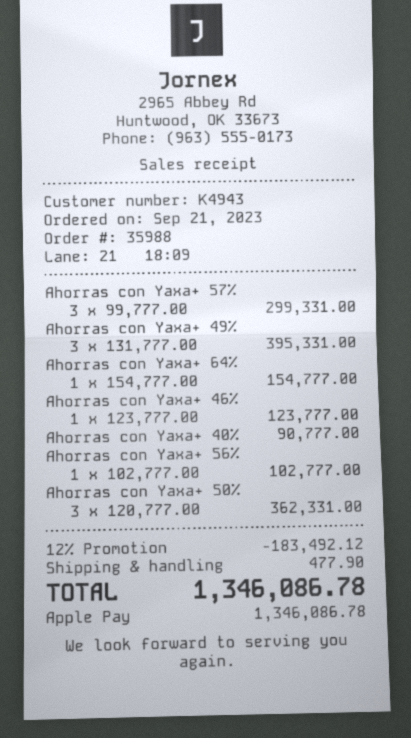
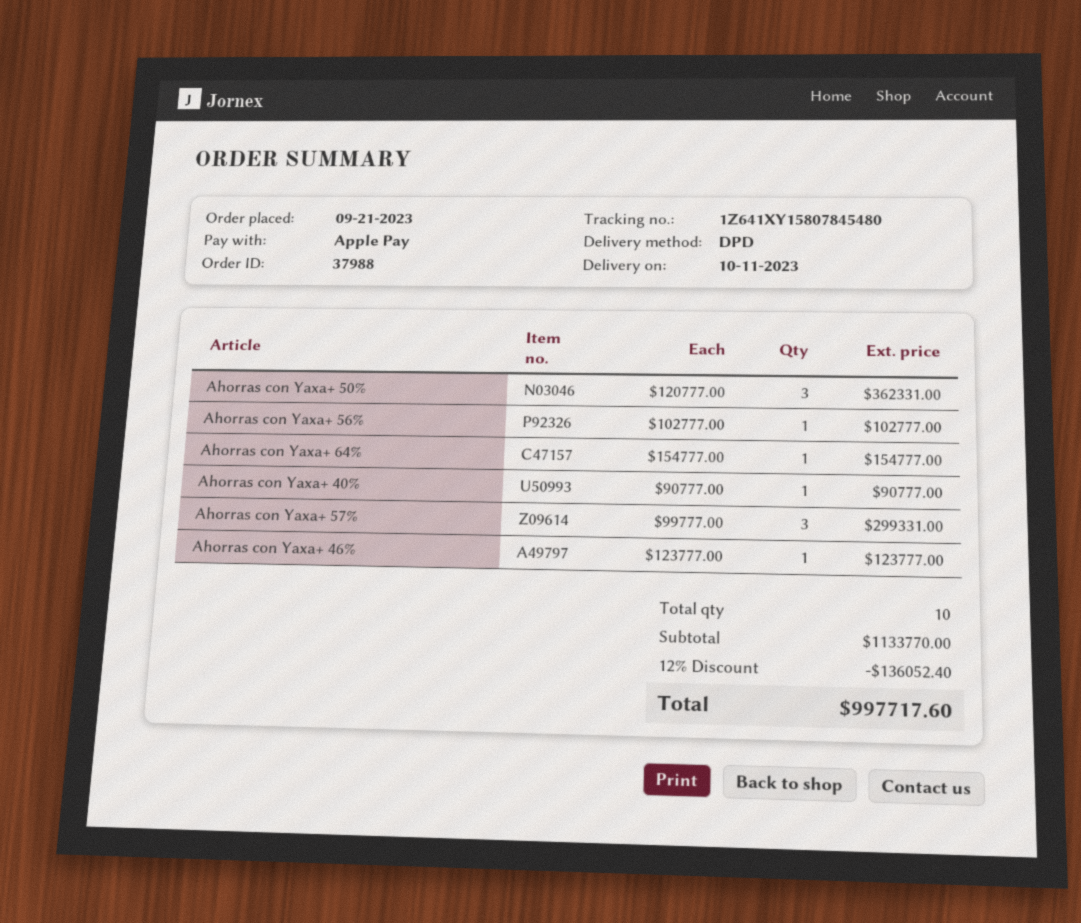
order number: 35988 -> 37988
Ahorras con Yaxa+ 49%: 3 x 131777.00 = 395331.00 -> none
discount: 12% = 183492.12 -> 12% = 136052.40
shipping: 477.90 -> none
total: 1346086.78 -> 997717.60

